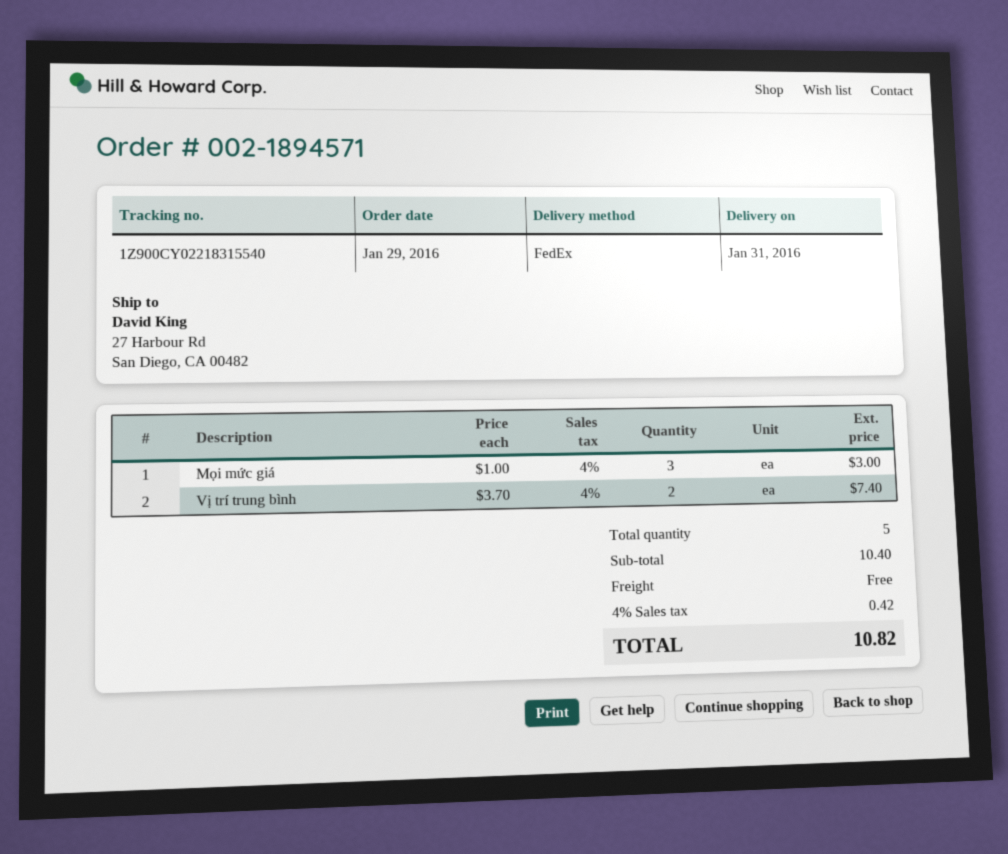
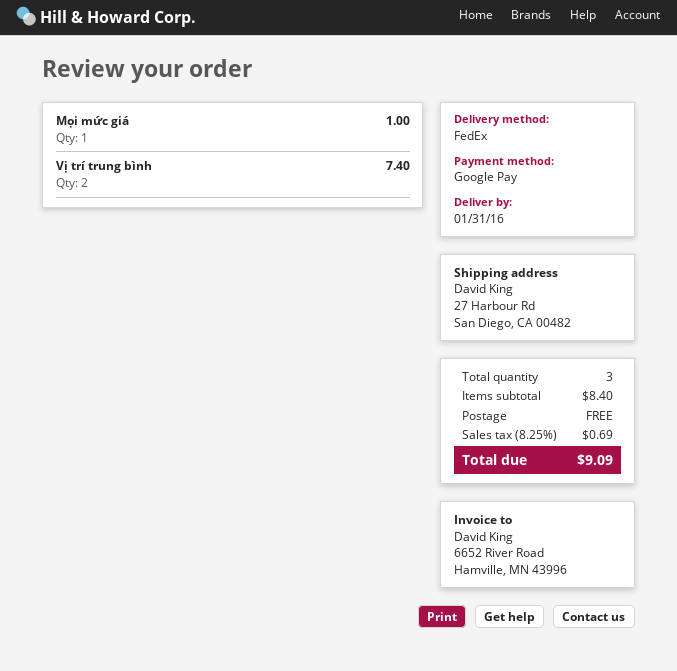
Mọi mức giá: 3 for 3.00 -> 1 for 1.00
total quantity: 5 -> 3
subtotal: 10.40 -> 8.40
tax: 4% = 0.42 -> 8.25% = 0.69
total: 10.82 -> 9.09

